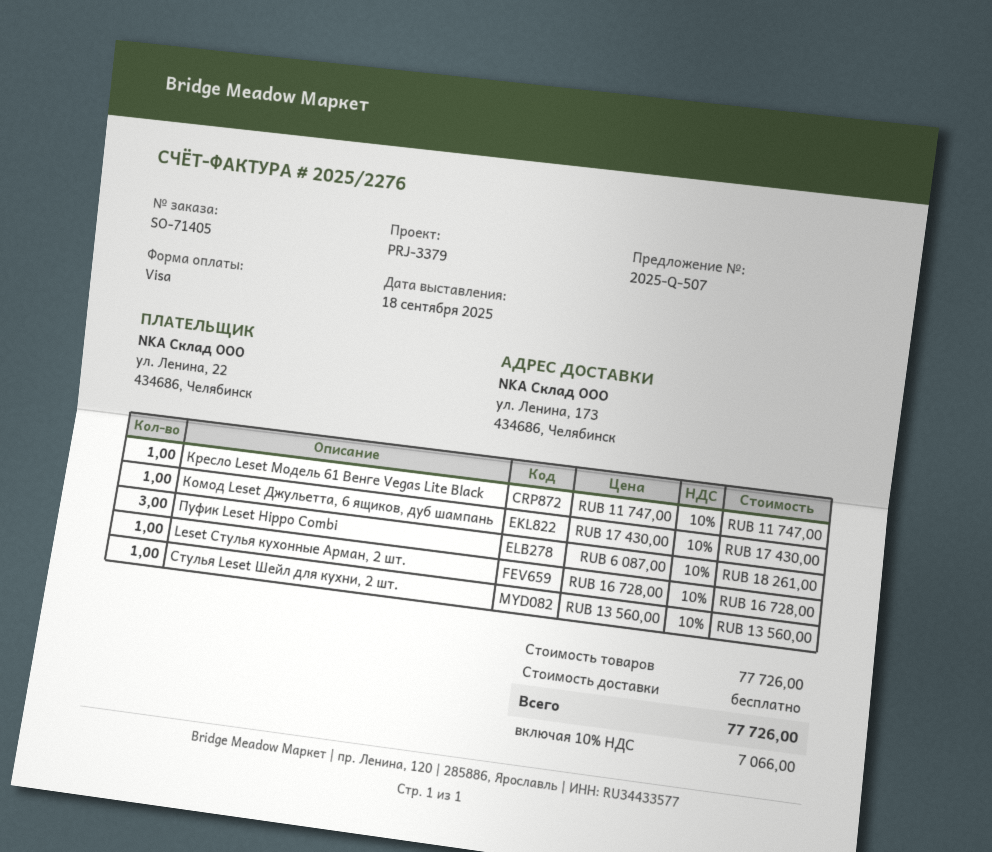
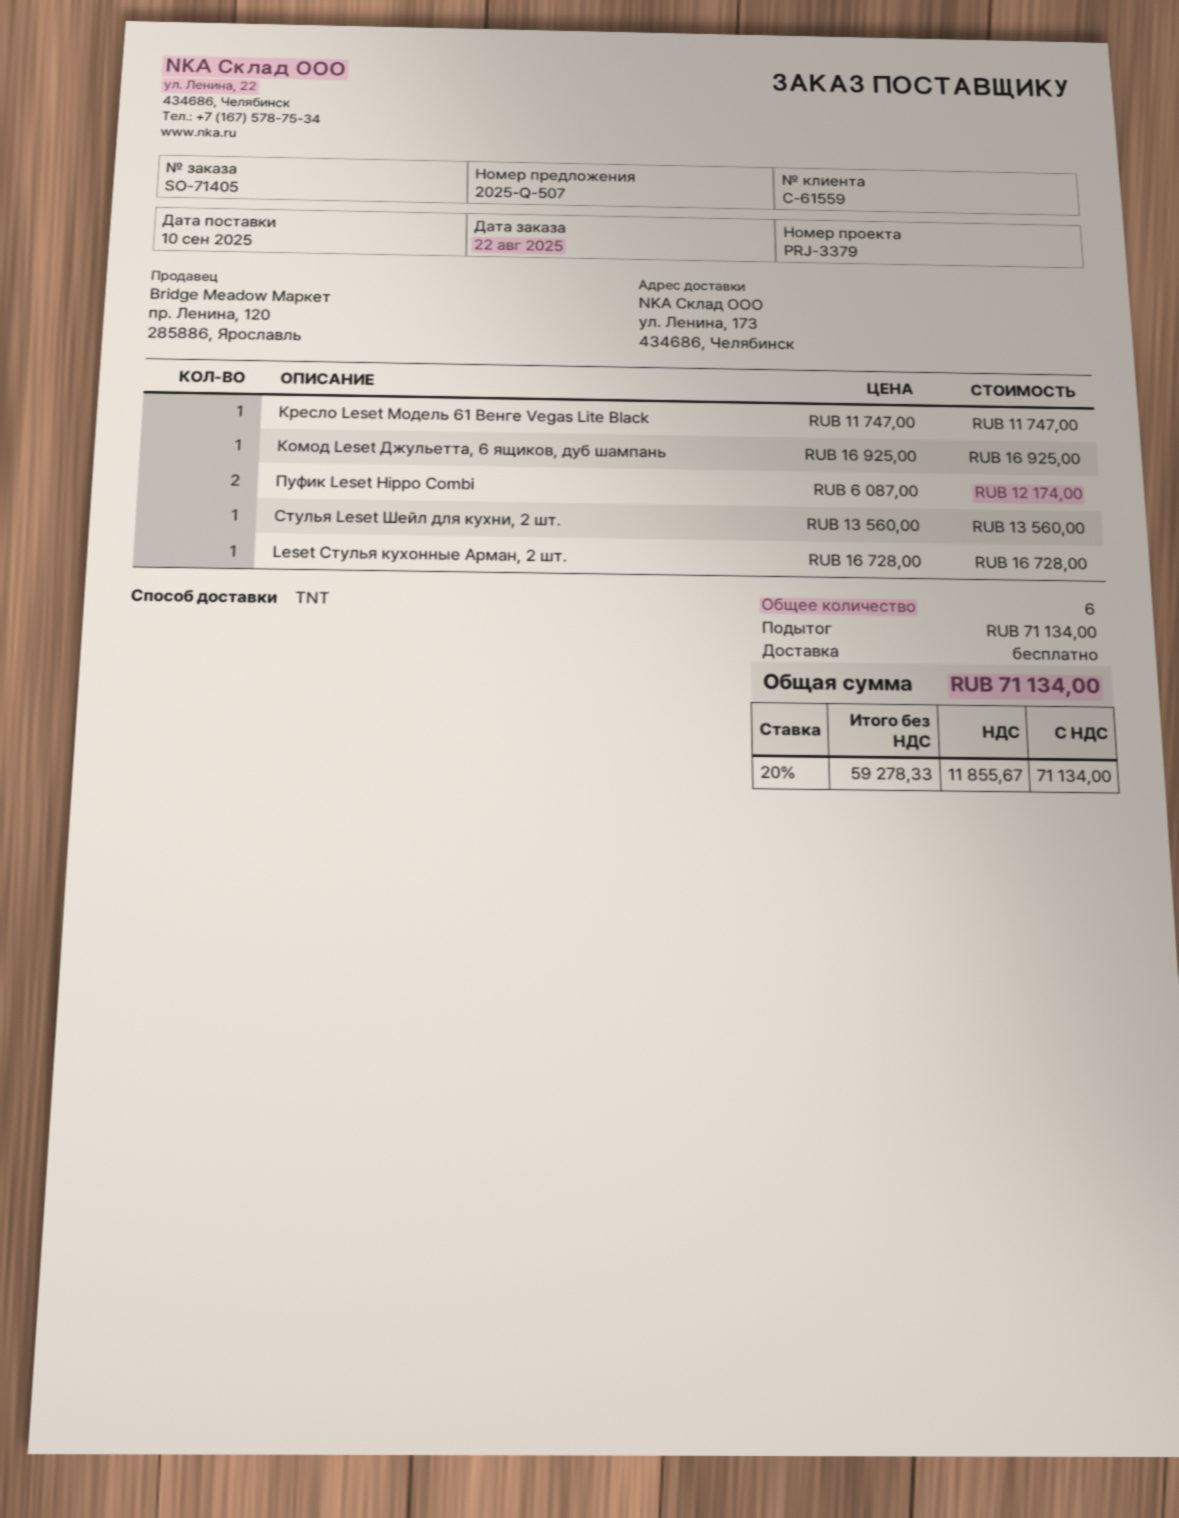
Комод Leset Джульетта, 6 ящиков, дуб шампань: 1 x 17430.00 = 17430.00 -> 1 x 16925.00 = 16925.00
Пуфик Leset Hippo Combi: 3 x 6087.00 = 18261.00 -> 2 x 6087.00 = 12174.00
subtotal: 77726.00 -> 71134.00
tax: 10% = 7066.00 -> 20% = 11855.67
total: 77726.00 -> 71134.00

